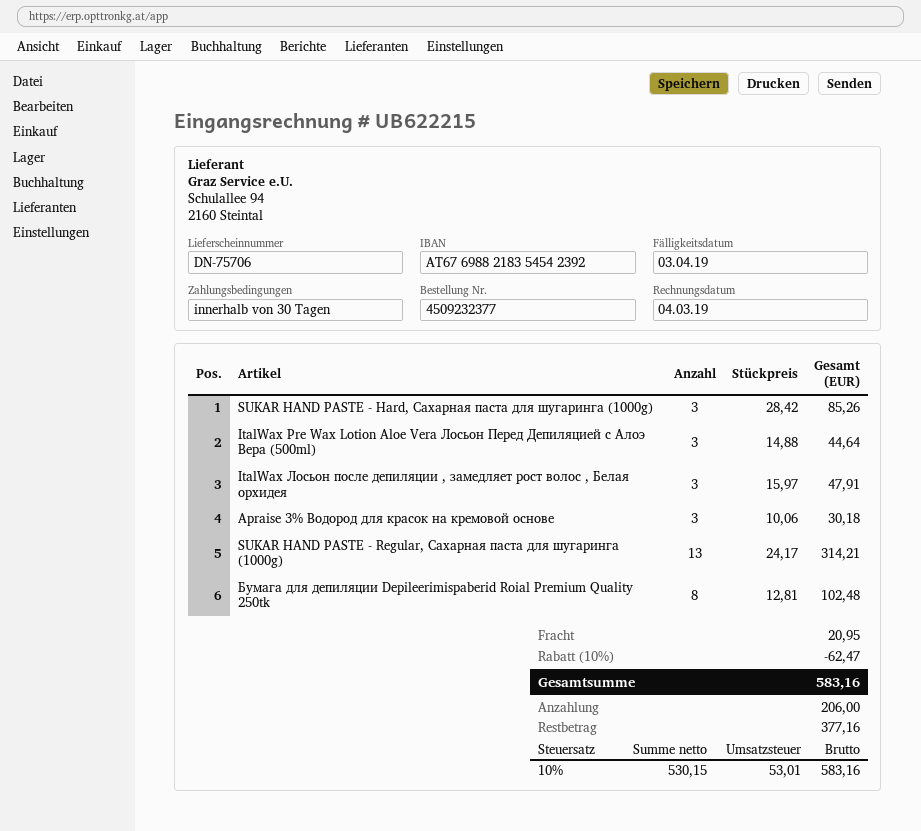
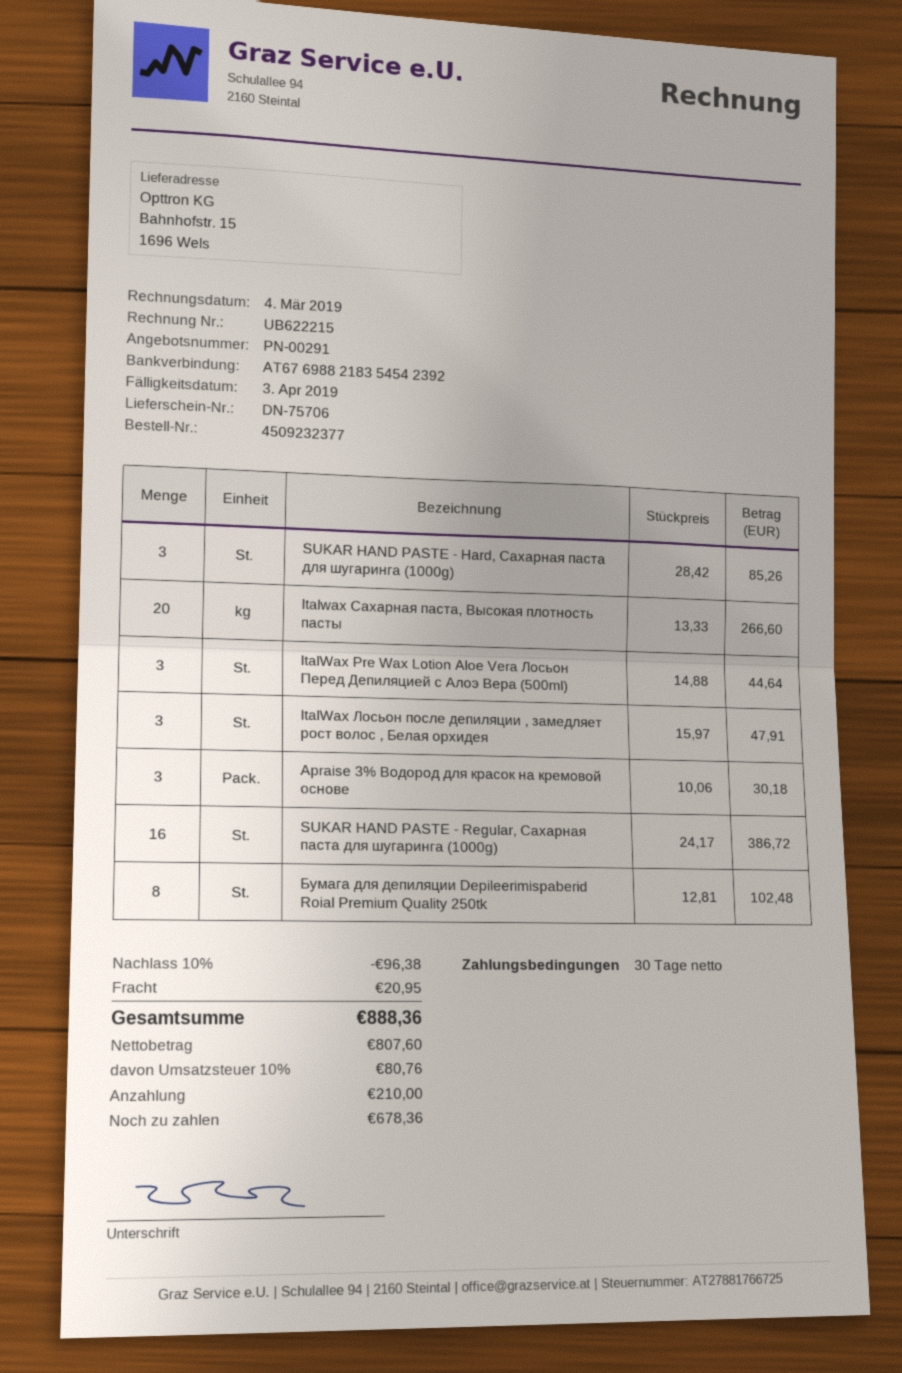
SUKAR HAND PASTE - Regular, Сахарная паста для шугаринга (1000g): 13 x 24.17 = 314.21 -> 16 x 24.17 = 386.72
Italwax Сахарная паста, Высокая плотность пасты: none -> 20 x 13.33 = 266.60
discount: 10% = 62.47 -> 10% = 96.38
net: 530.15 -> 807.60
tax: 10% = 53.01 -> 10% = 80.76
total: 583.16 -> 888.36
deposit: 206.00 -> 210.00
balance: 377.16 -> 678.36

